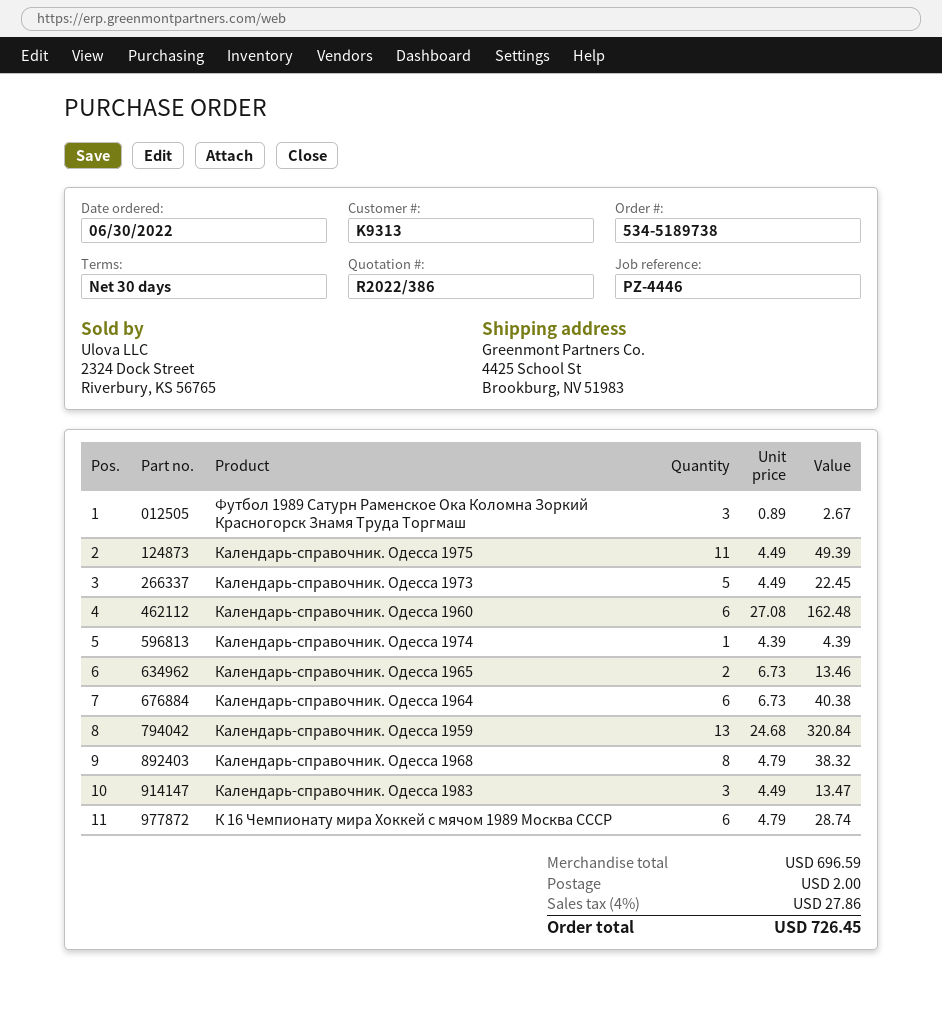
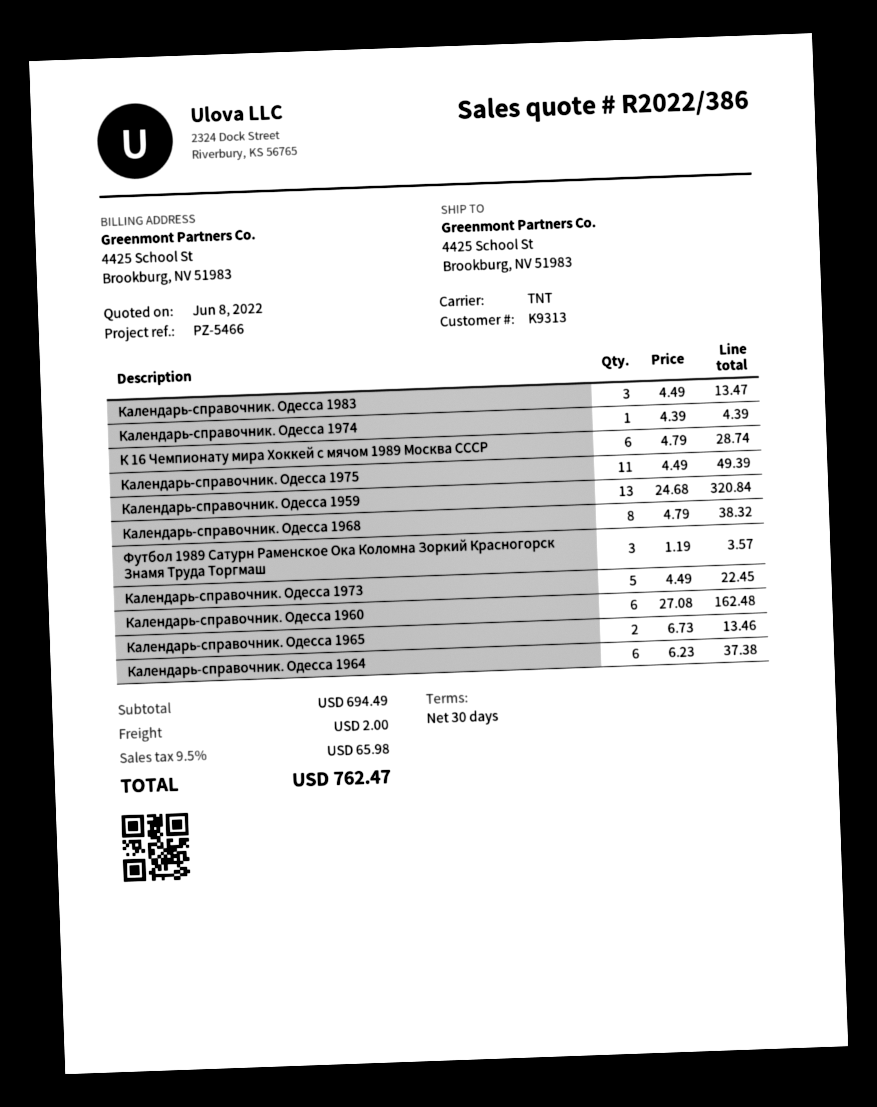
reference: PZ-4446 -> PZ-5466
Футбол 1989 Сатурн Раменское Ока Коломна Зоркий Красногорск Знамя Труда Торгмаш: 3 x 0.89 = 2.67 -> 3 x 1.19 = 3.57
Календарь-справочник. Одесса 1964: 6 x 6.73 = 40.38 -> 6 x 6.23 = 37.38
subtotal: 696.59 -> 694.49
tax: 4% = 27.86 -> 9.5% = 65.98
total: 726.45 -> 762.47

